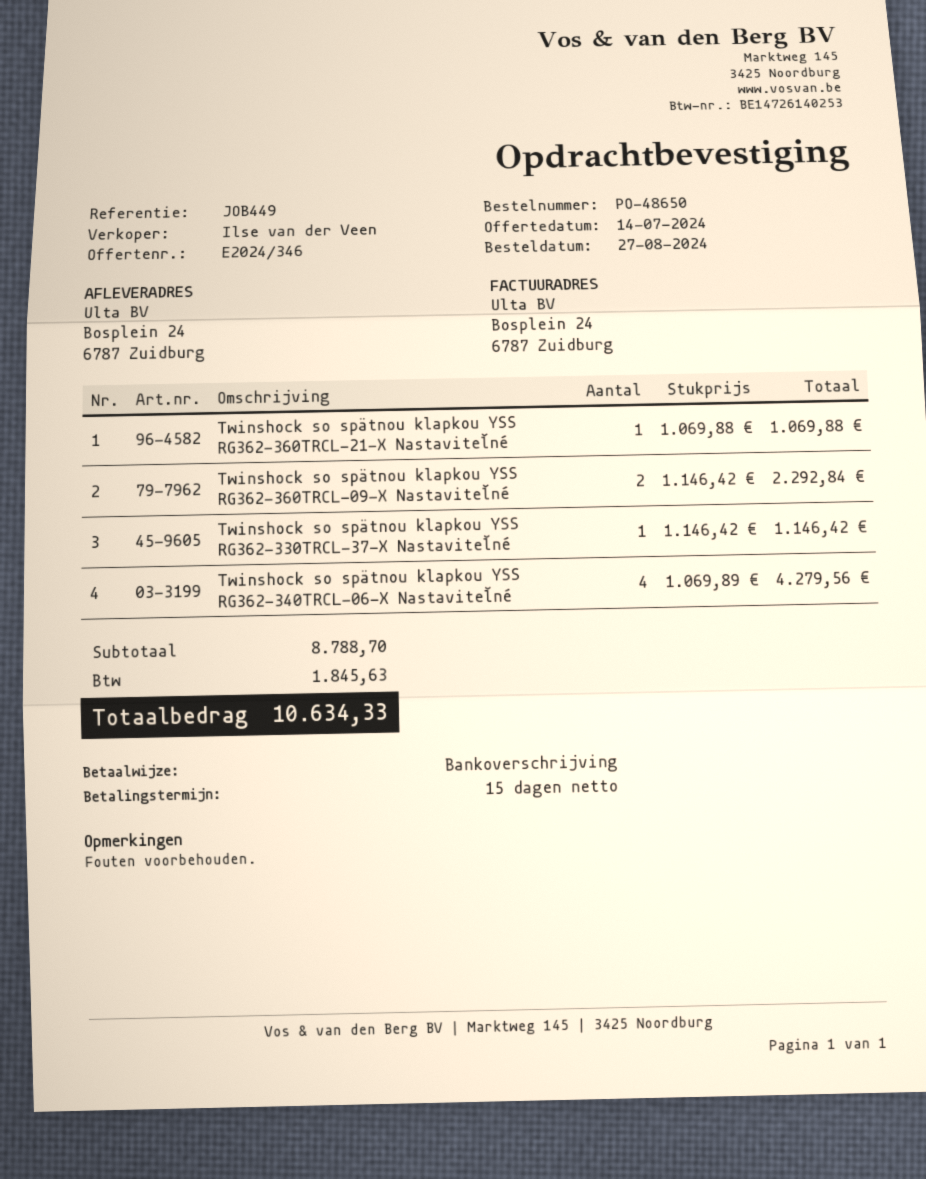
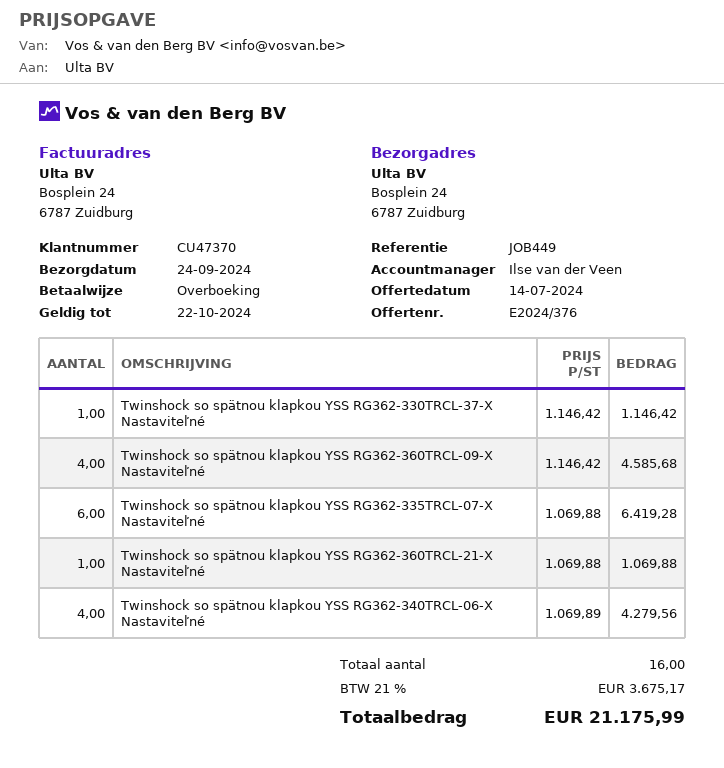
quote number: E2024/346 -> E2024/376
Twinshock so spätnou klapkou YSS RG362-360TRCL-09-X Nastaviteľné: 2 x 1146.42 = 2292.84 -> 4 x 1146.42 = 4585.68
Twinshock so spätnou klapkou YSS RG362-335TRCL-07-X Nastaviteľné: none -> 6 x 1069.88 = 6419.28
tax: 1845.63 -> 3675.17
total: 10634.33 -> 21175.99

